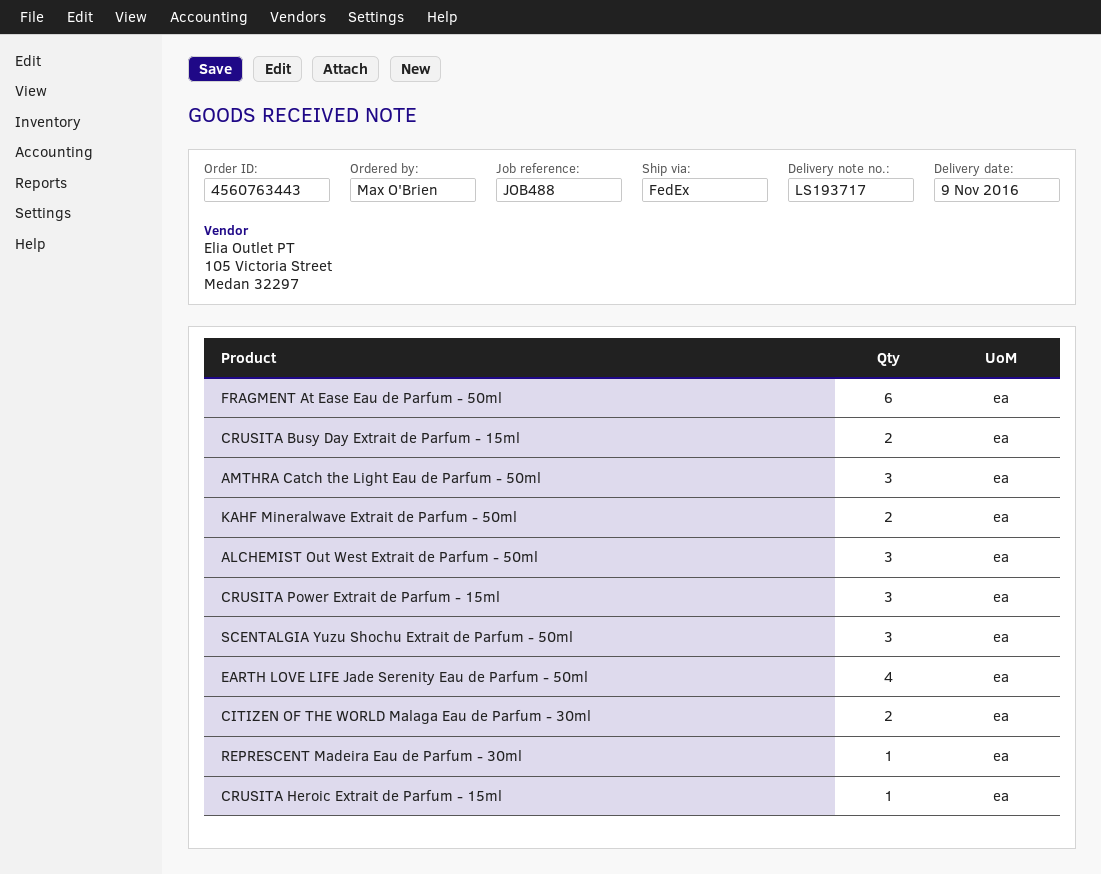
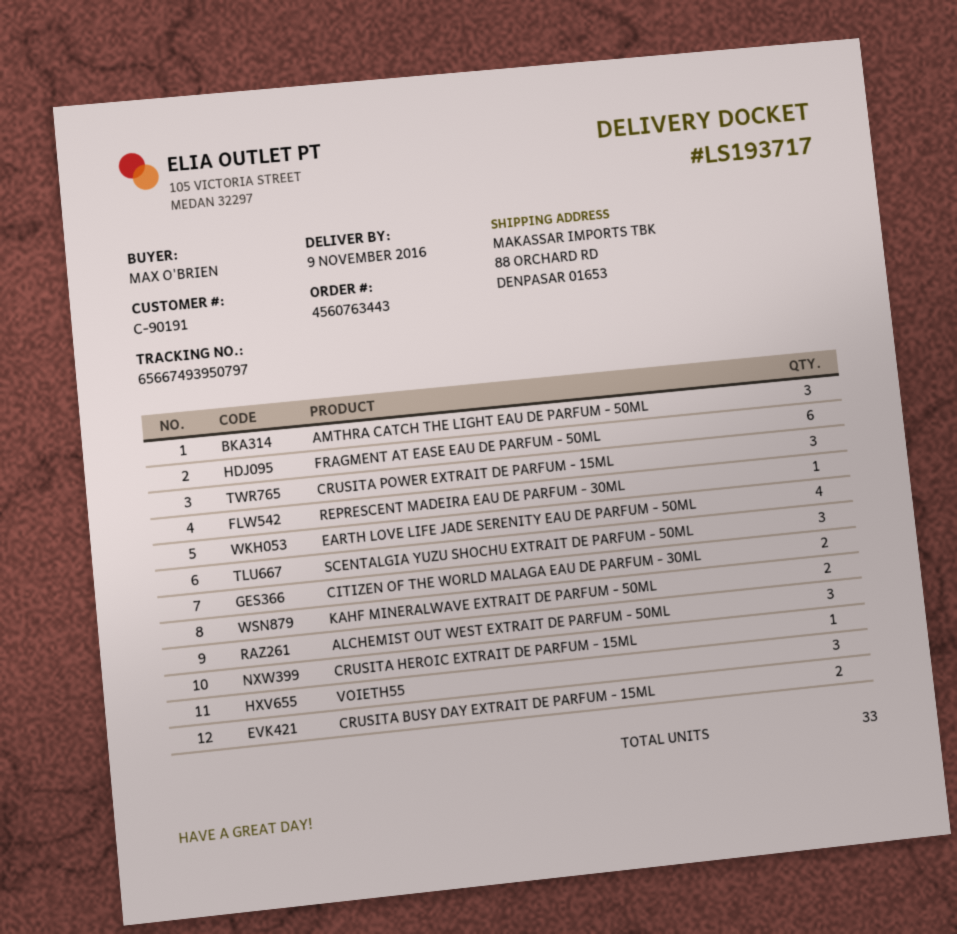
VOIETH55: none -> 3

